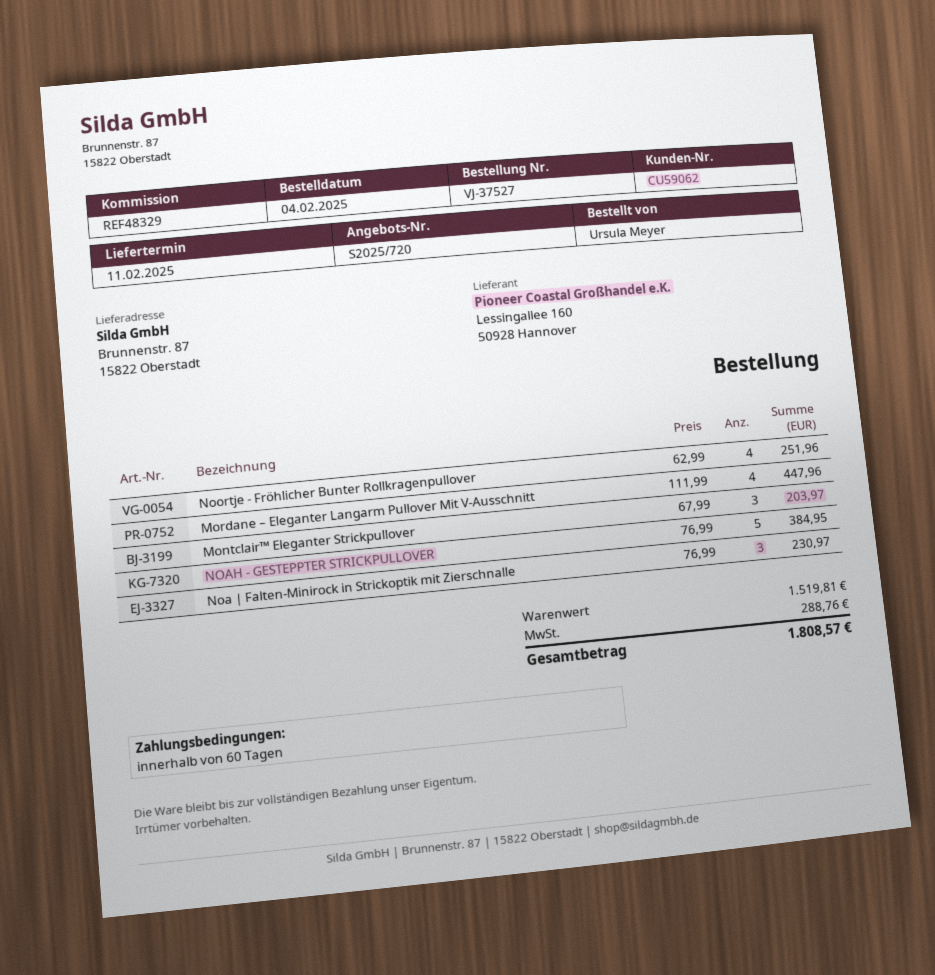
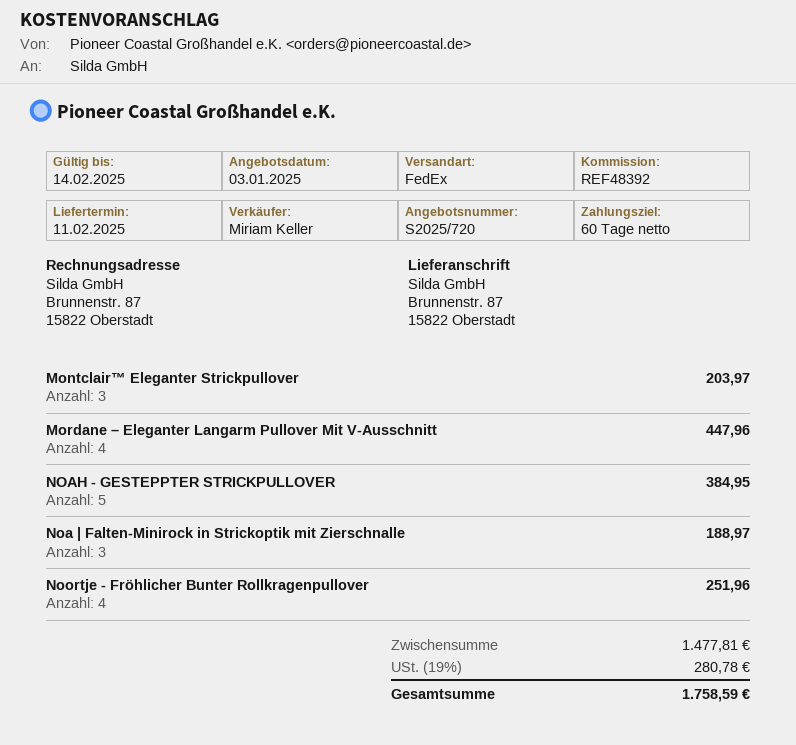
reference: REF48329 -> REF48392
Noa | Falten-Minirock in Strickoptik mit Zierschnalle: 3 for 230.97 -> 3 for 188.97
subtotal: 1519.81 -> 1477.81
tax: 288.76 -> 280.78
total: 1808.57 -> 1758.59

